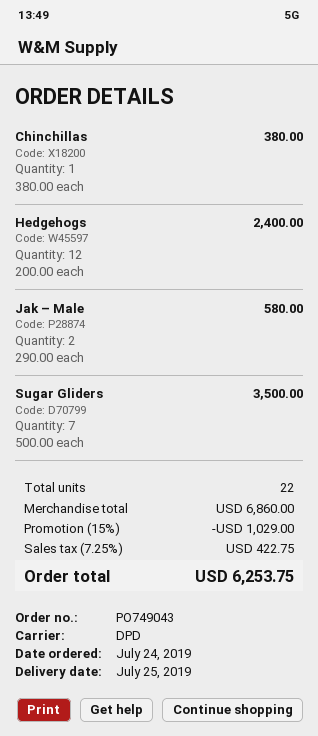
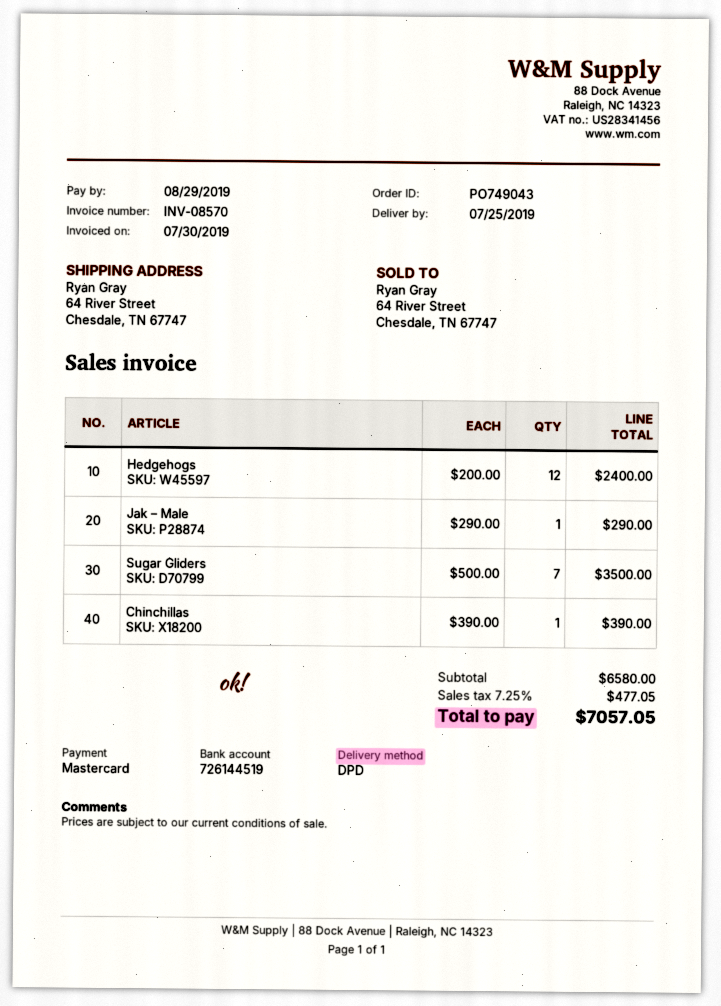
Chinchillas: 1 x 380.00 = 380.00 -> 1 x 390.00 = 390.00
Jak – Male: 2 x 290.00 = 580.00 -> 1 x 290.00 = 290.00
subtotal: 6860.00 -> 6580.00
discount: 15% = 1029.00 -> none
tax: 7.25% = 422.75 -> 7.25% = 477.05
total: 6253.75 -> 7057.05

